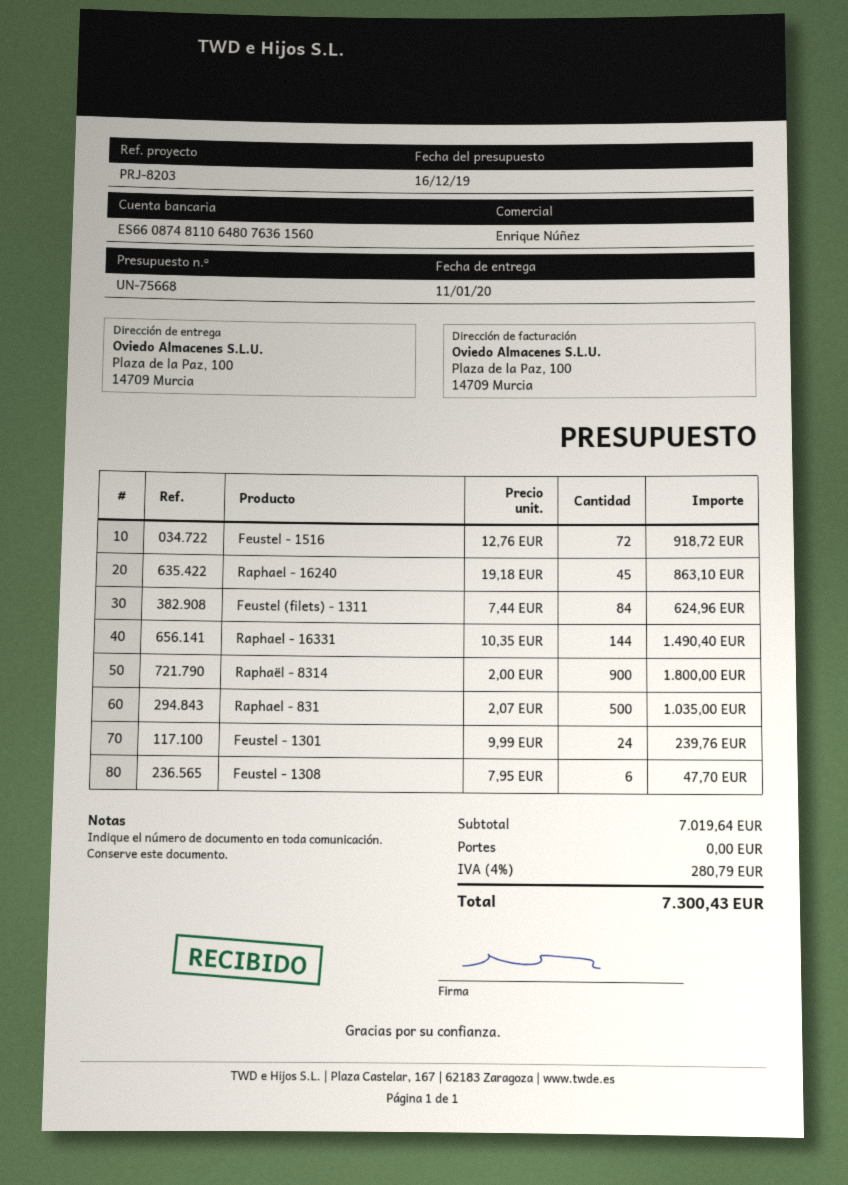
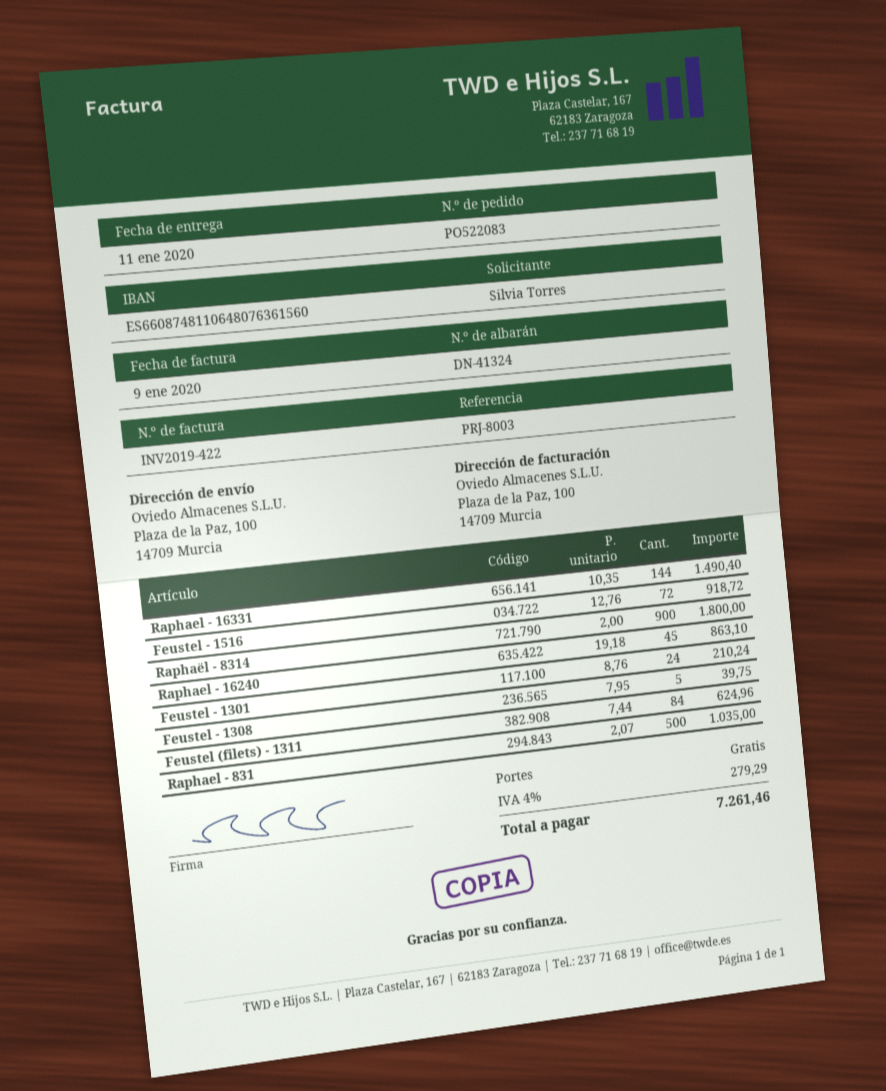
reference: PRJ-8203 -> PRJ-8003
Feustel - 1301: 24 x 9.99 = 239.76 -> 24 x 8.76 = 210.24
Feustel - 1308: 6 x 7.95 = 47.70 -> 5 x 7.95 = 39.75
tax: 4% = 280.79 -> 4% = 279.29
total: 7300.43 -> 7261.46

